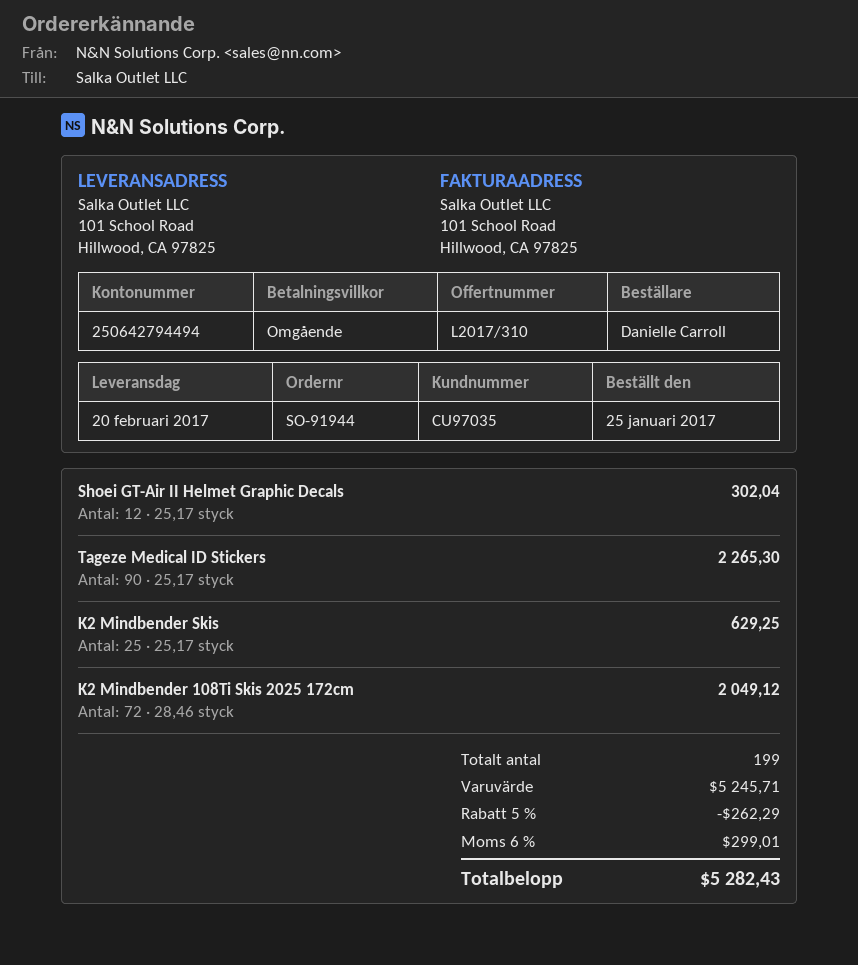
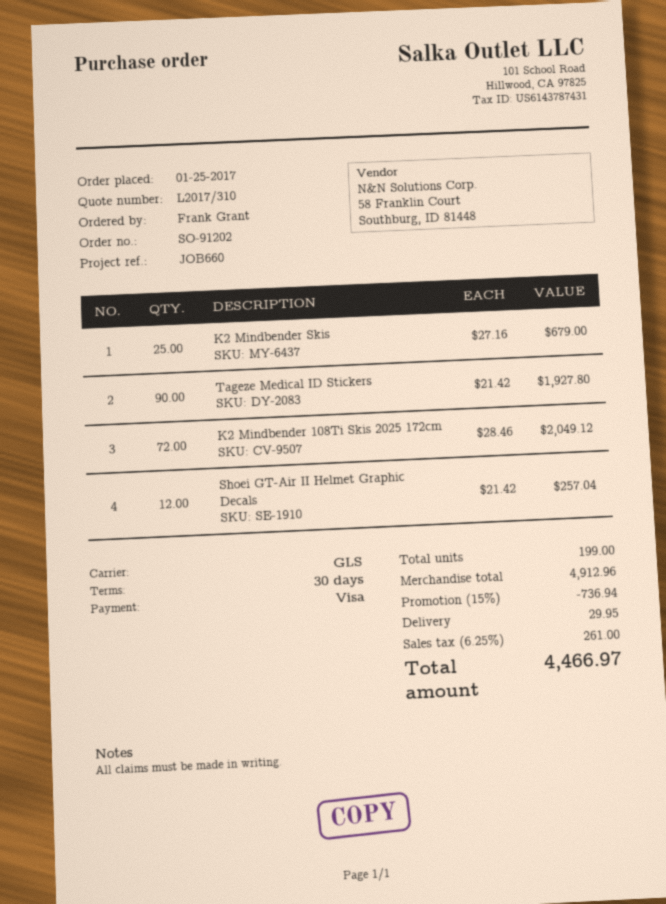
order number: SO-91944 -> SO-91202
payment terms: on receipt -> 30 days
ordered by: Danielle Carroll -> Frank Grant
Shoei GT-Air II Helmet Graphic Decals: 12 x 25.17 = 302.04 -> 12 x 21.42 = 257.04
Tageze Medical ID Stickers: 90 x 25.17 = 2265.30 -> 90 x 21.42 = 1927.80
K2 Mindbender Skis: 25 x 25.17 = 629.25 -> 25 x 27.16 = 679.00
subtotal: 5245.71 -> 4912.96
discount: 5% = 262.29 -> 15% = 736.94
shipping: none -> 29.95
tax: 6% = 299.01 -> 6.25% = 261.00
total: 5282.43 -> 4466.97

